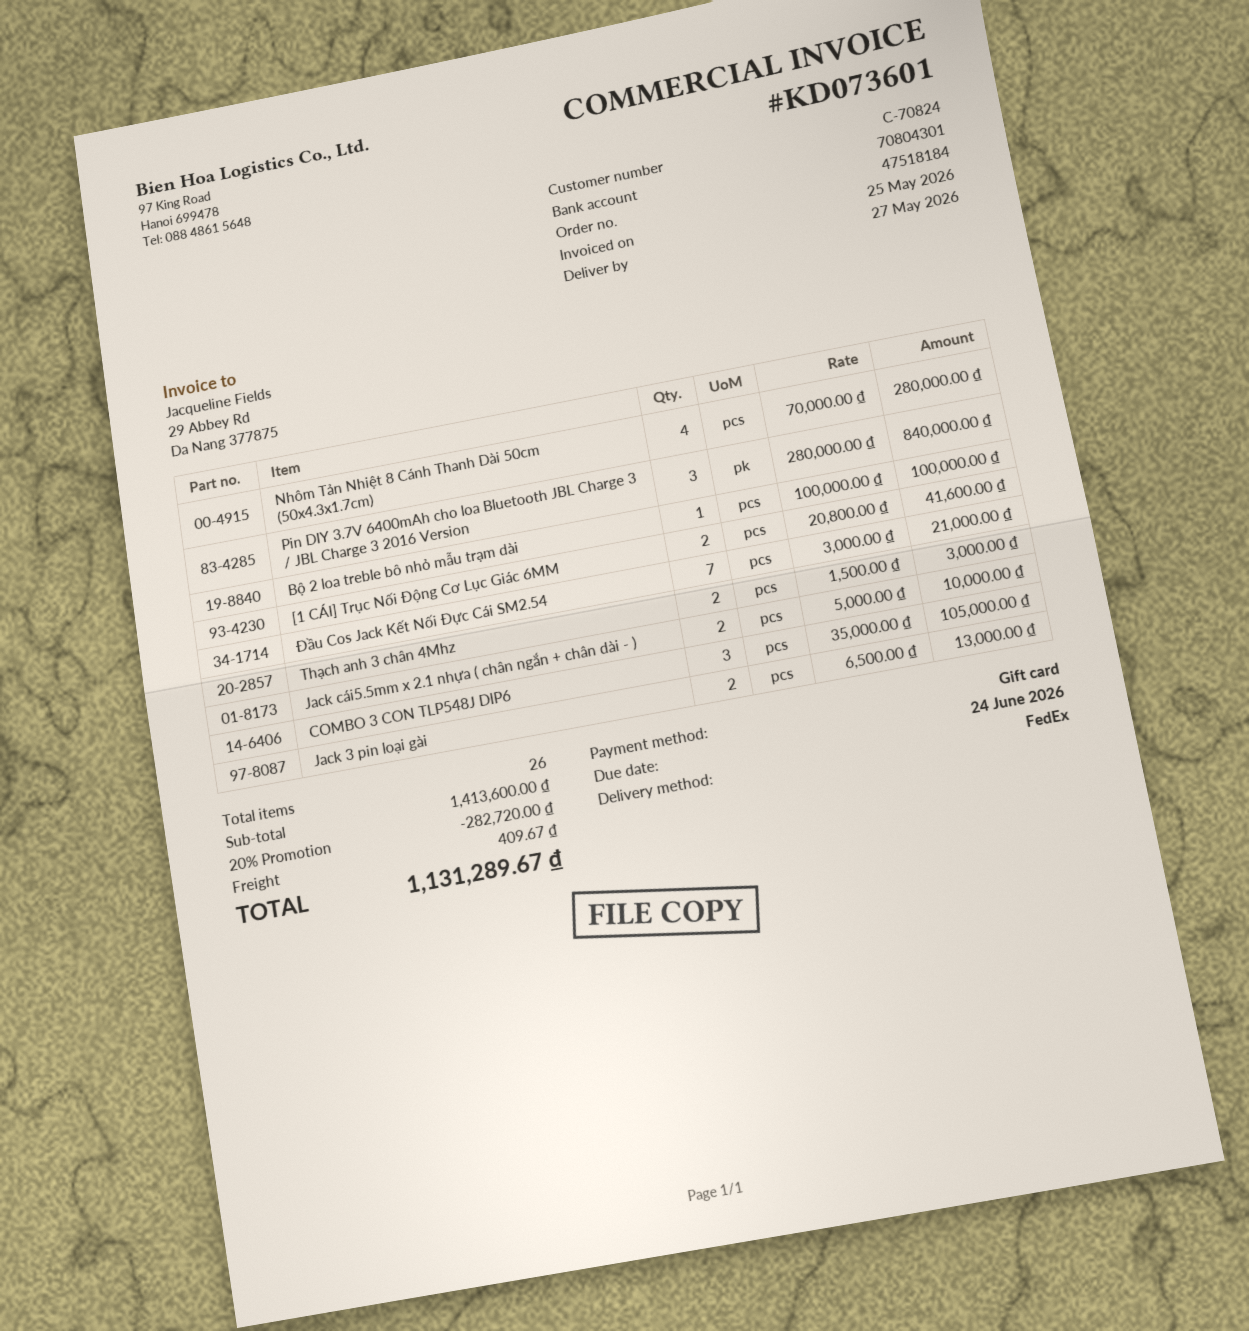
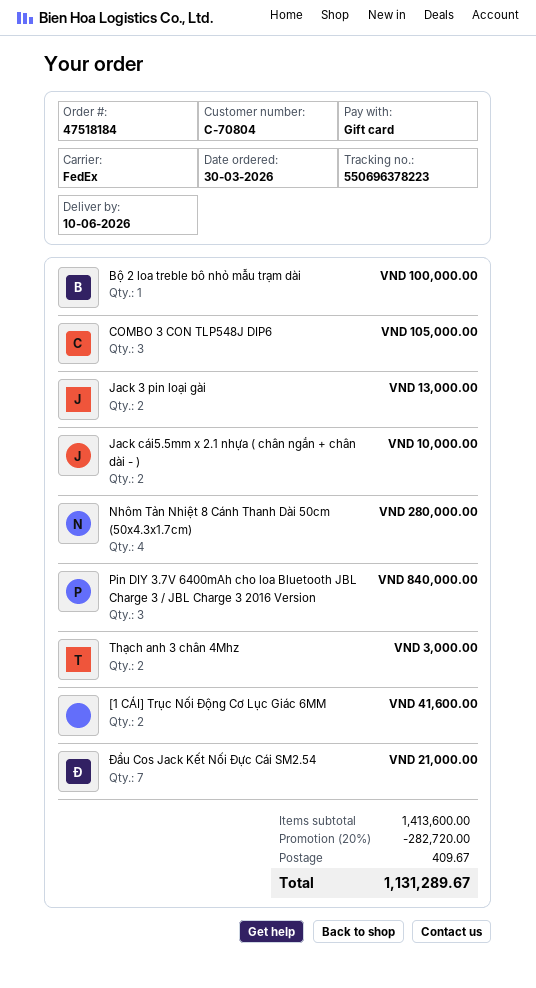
delivery date: 2026-05-27 -> 2026-06-10
customer number: C-70824 -> C-70804

